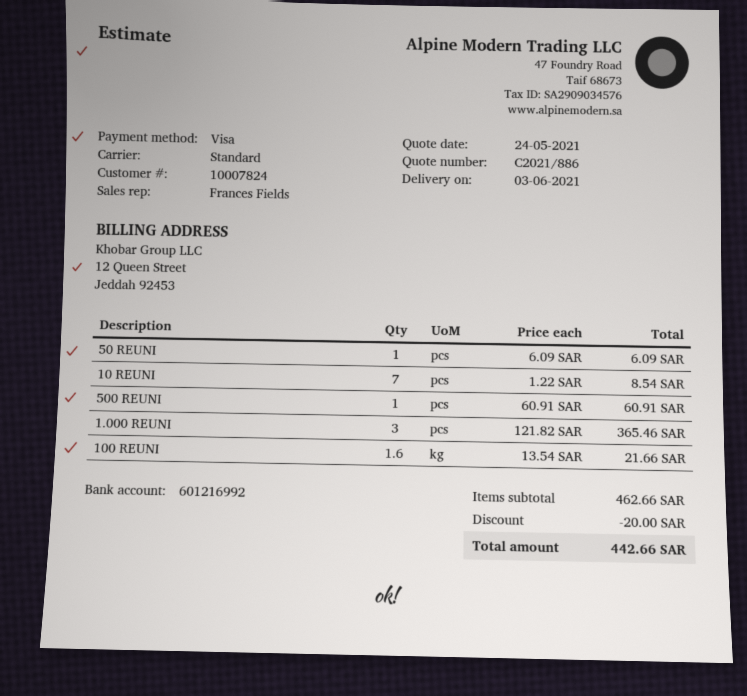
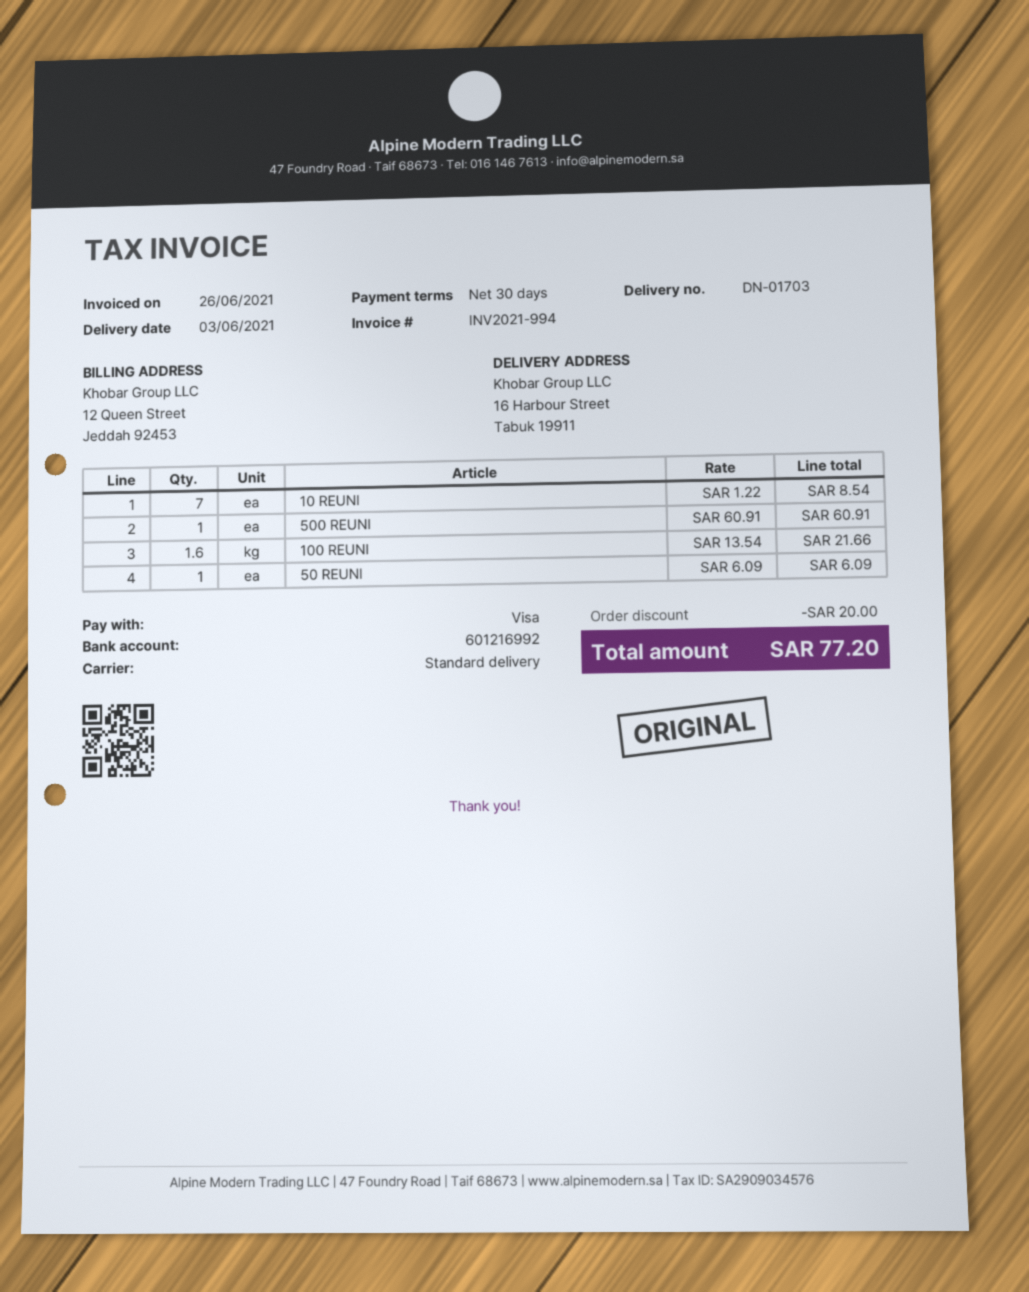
1.000 REUNI: 3 x 121.82 = 365.46 -> none
total: 442.66 -> 77.20

